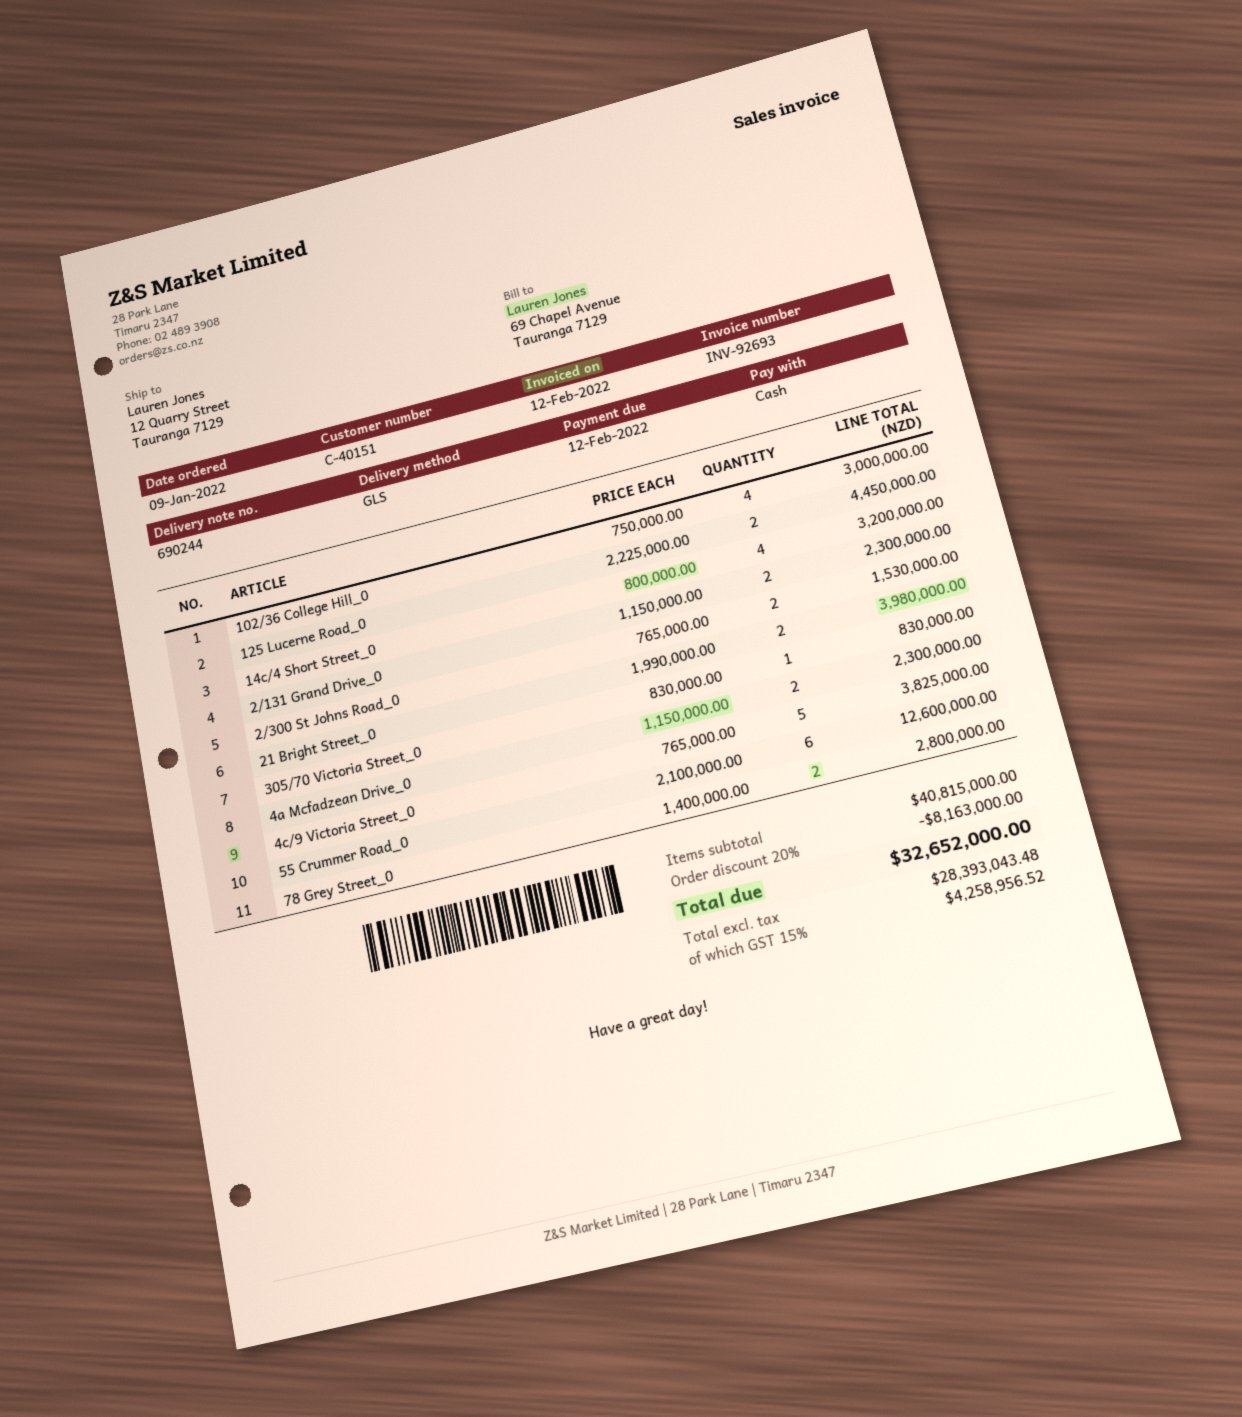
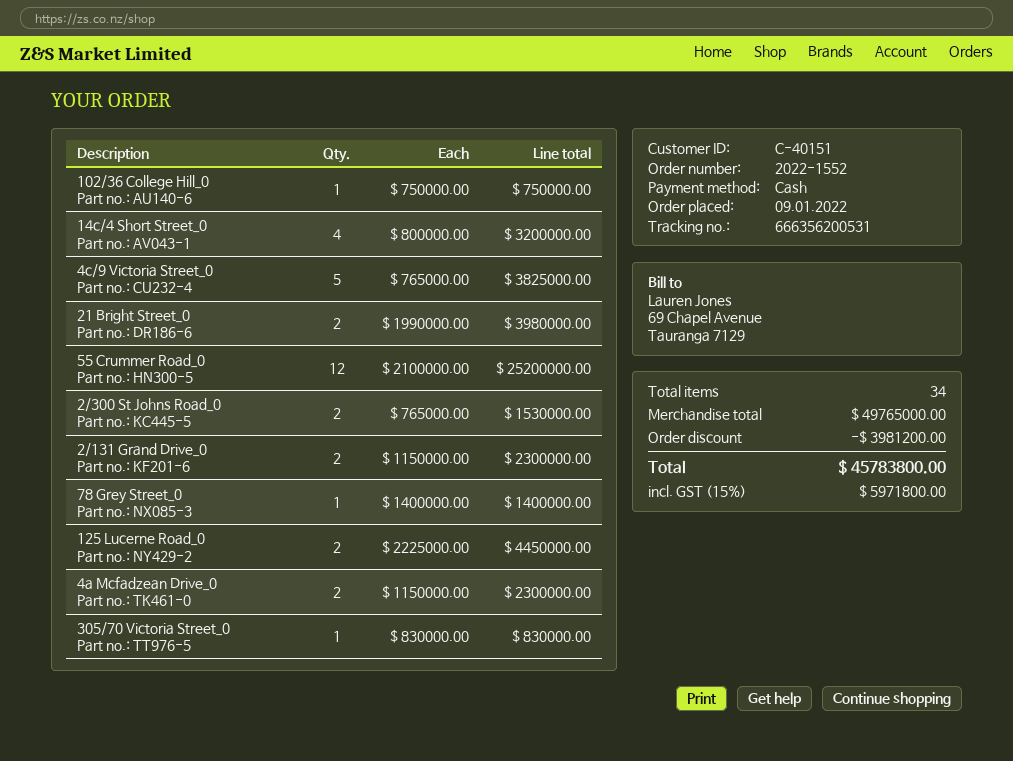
102/36 College Hill_0: 4 x 750000.00 = 3000000.00 -> 1 x 750000.00 = 750000.00
55 Crummer Road_0: 6 x 2100000.00 = 12600000.00 -> 12 x 2100000.00 = 25200000.00
78 Grey Street_0: 2 x 1400000.00 = 2800000.00 -> 1 x 1400000.00 = 1400000.00
subtotal: 40815000.00 -> 49765000.00
discount: 8163000.00 -> 3981200.00
tax: 15% = 4258956.52 -> 15% = 5971800.00
total: 32652000.00 -> 45783800.00

